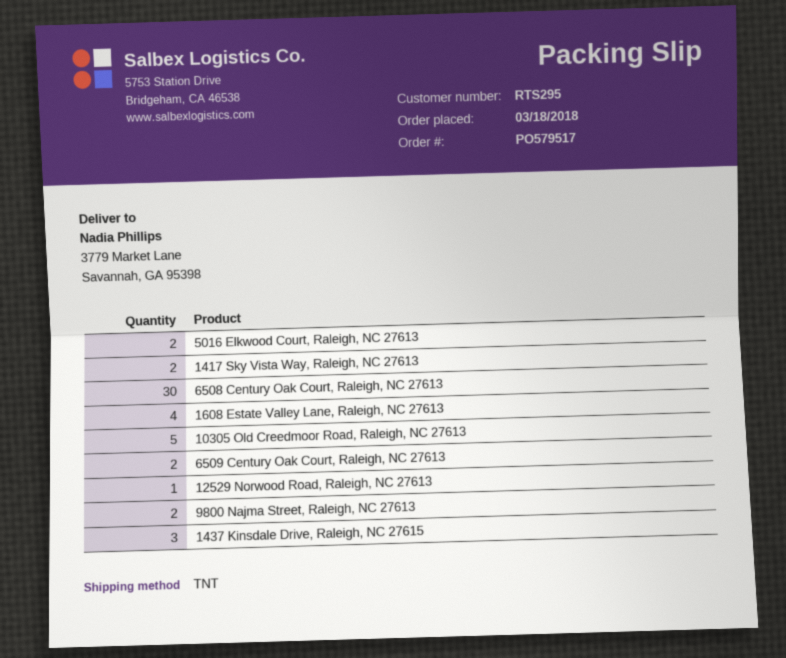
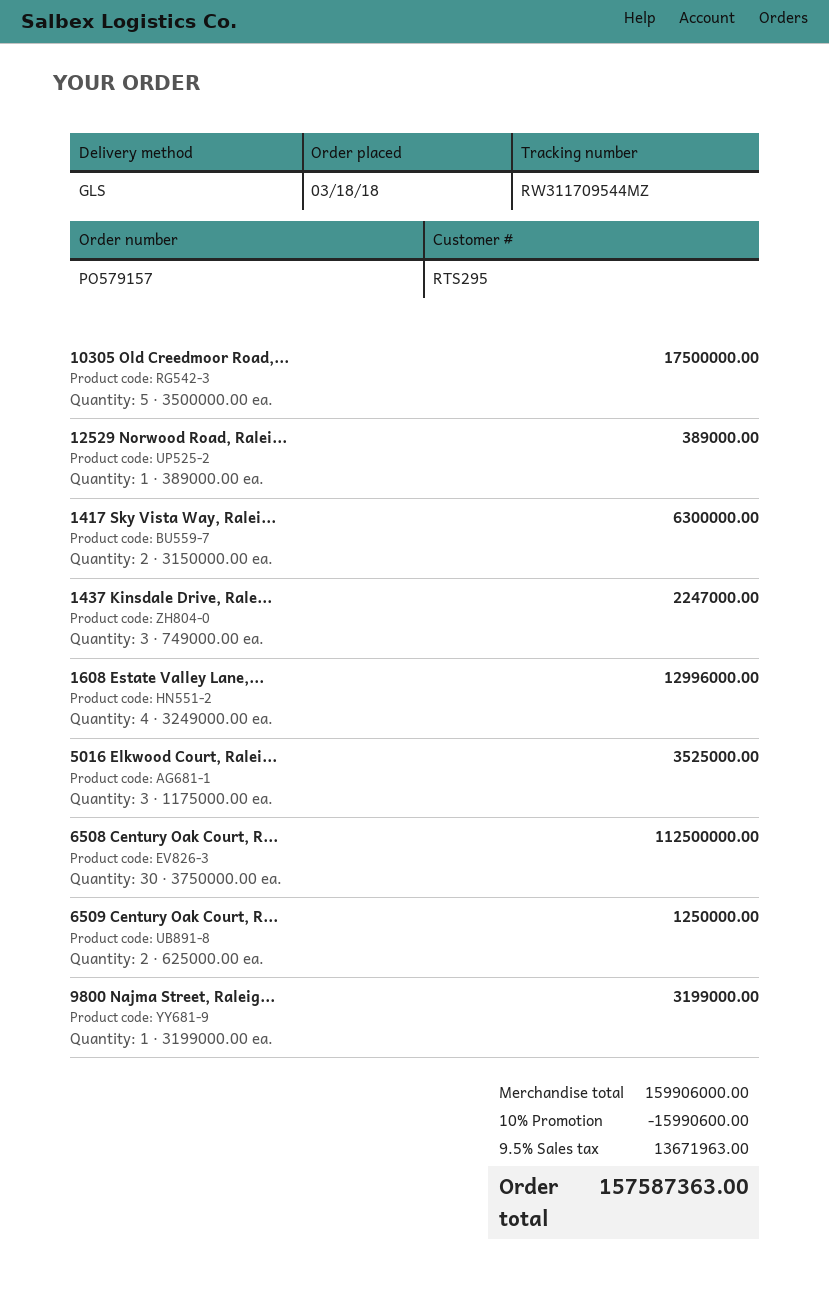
order number: PO579517 -> PO579157
shipping method: TNT -> GLS
5016 Elkwood Court, Raleigh, NC 27613: 2 -> 3
9800 Najma Street, Raleigh, NC 27613: 2 -> 1

